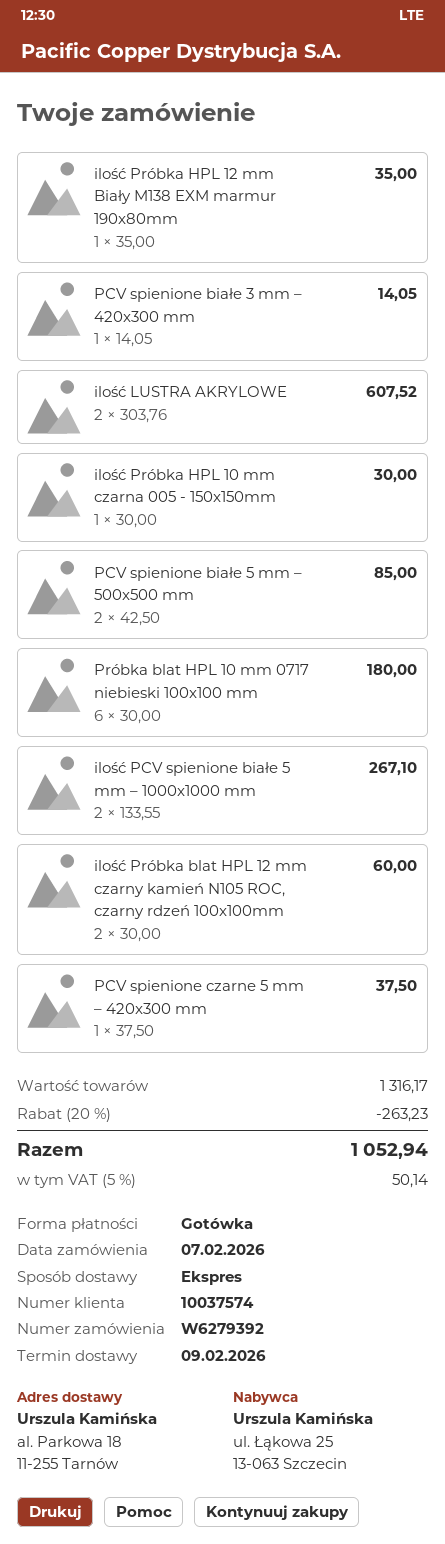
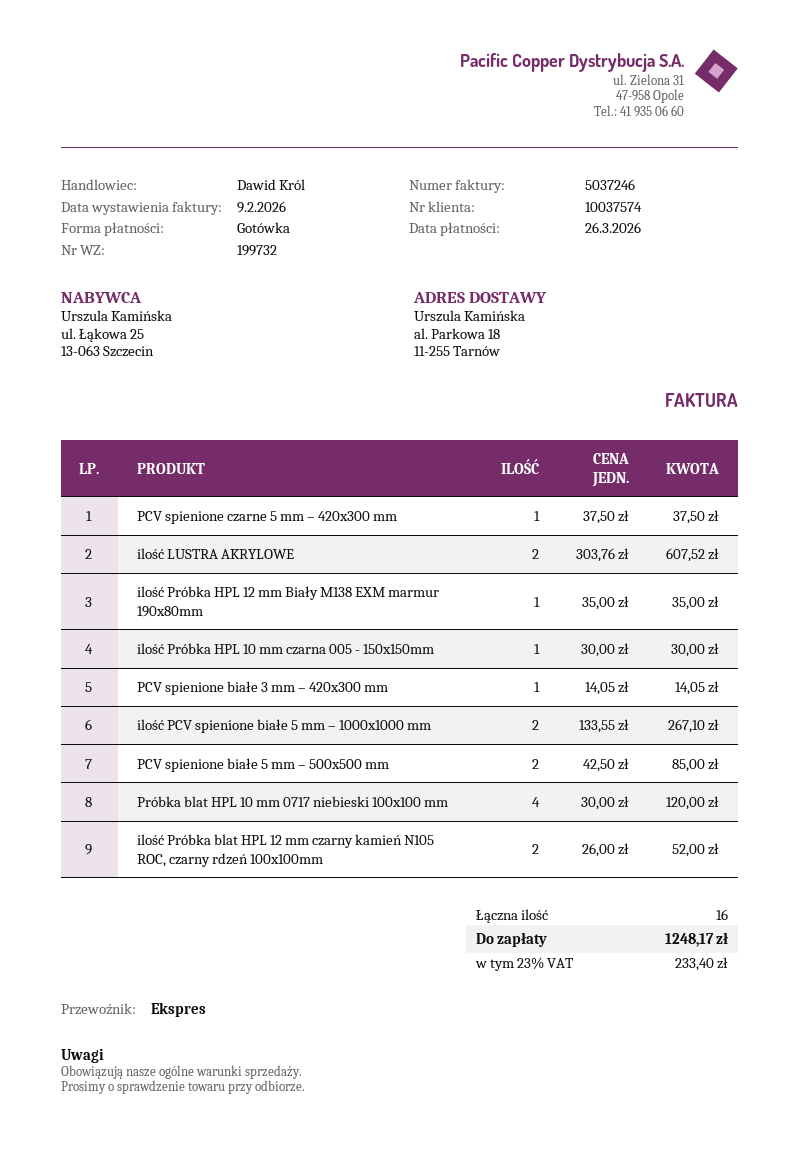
Próbka blat HPL 10 mm 0717 niebieski 100x100 mm: 6 x 30.00 = 180.00 -> 4 x 30.00 = 120.00
ilość Próbka blat HPL 12 mm czarny kamień N105 ROC, czarny rdzeń 100x100mm: 2 x 30.00 = 60.00 -> 2 x 26.00 = 52.00
discount: 20% = 263.23 -> none
tax: 5% = 50.14 -> 23% = 233.40
total: 1052.94 -> 1248.17

